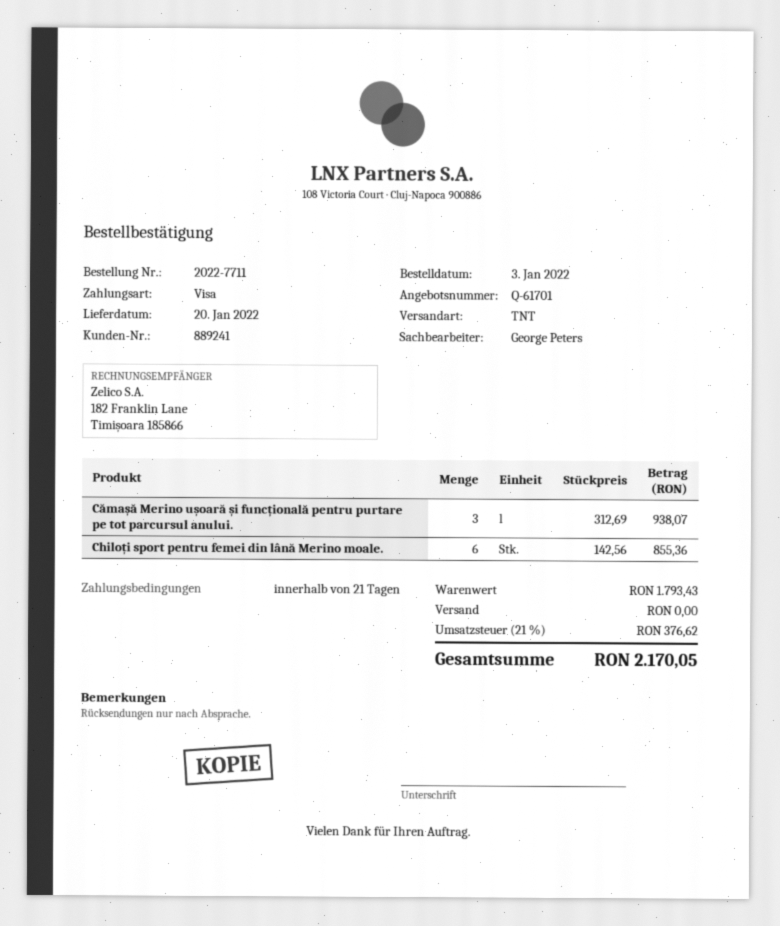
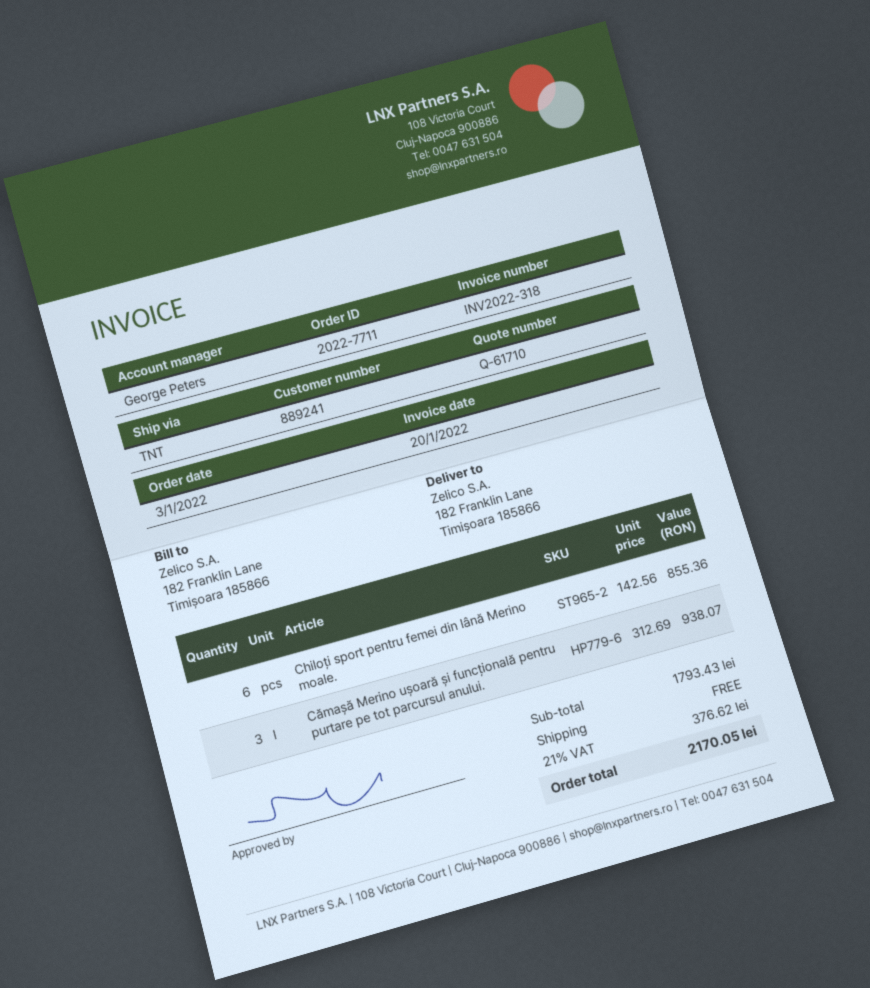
quote number: Q-61701 -> Q-61710

